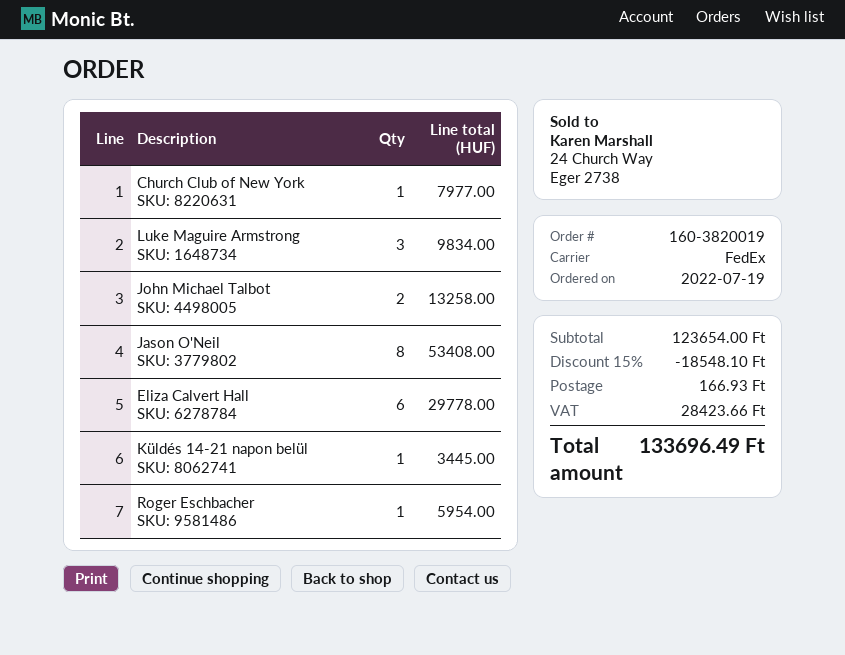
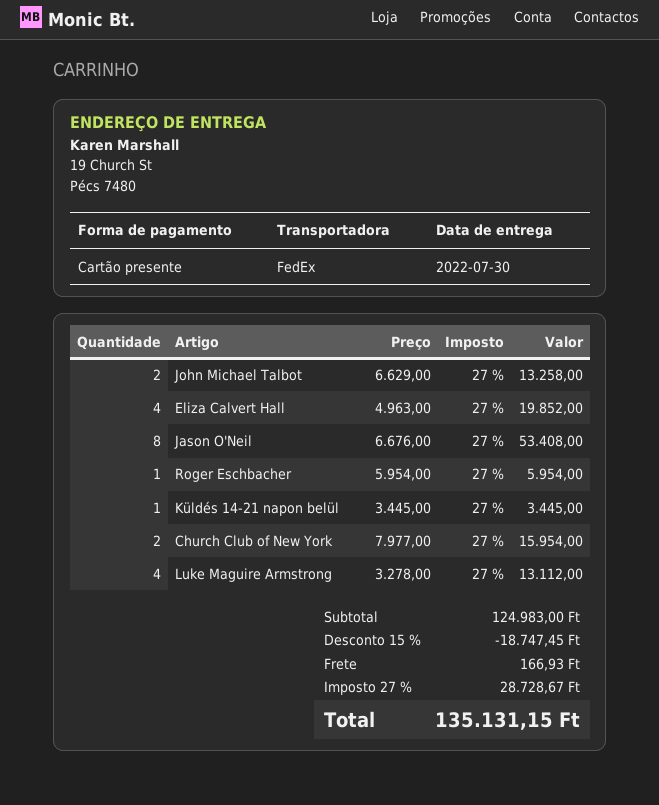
Church Club of New York: 1 for 7977.00 -> 2 for 15954.00
Luke Maguire Armstrong: 3 for 9834.00 -> 4 for 13112.00
Eliza Calvert Hall: 6 for 29778.00 -> 4 for 19852.00
subtotal: 123654.00 -> 124983.00
discount: 15% = 18548.10 -> 15% = 18747.45
tax: 28423.66 -> 28728.67
total: 133696.49 -> 135131.15

